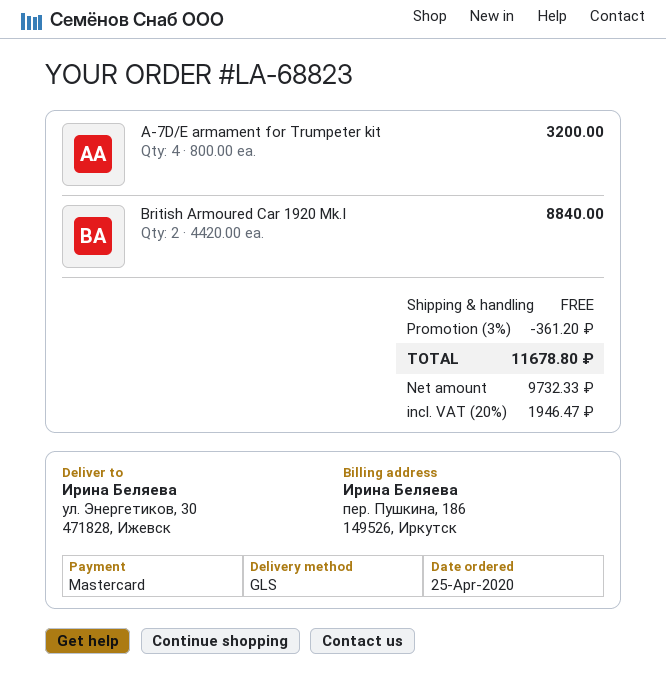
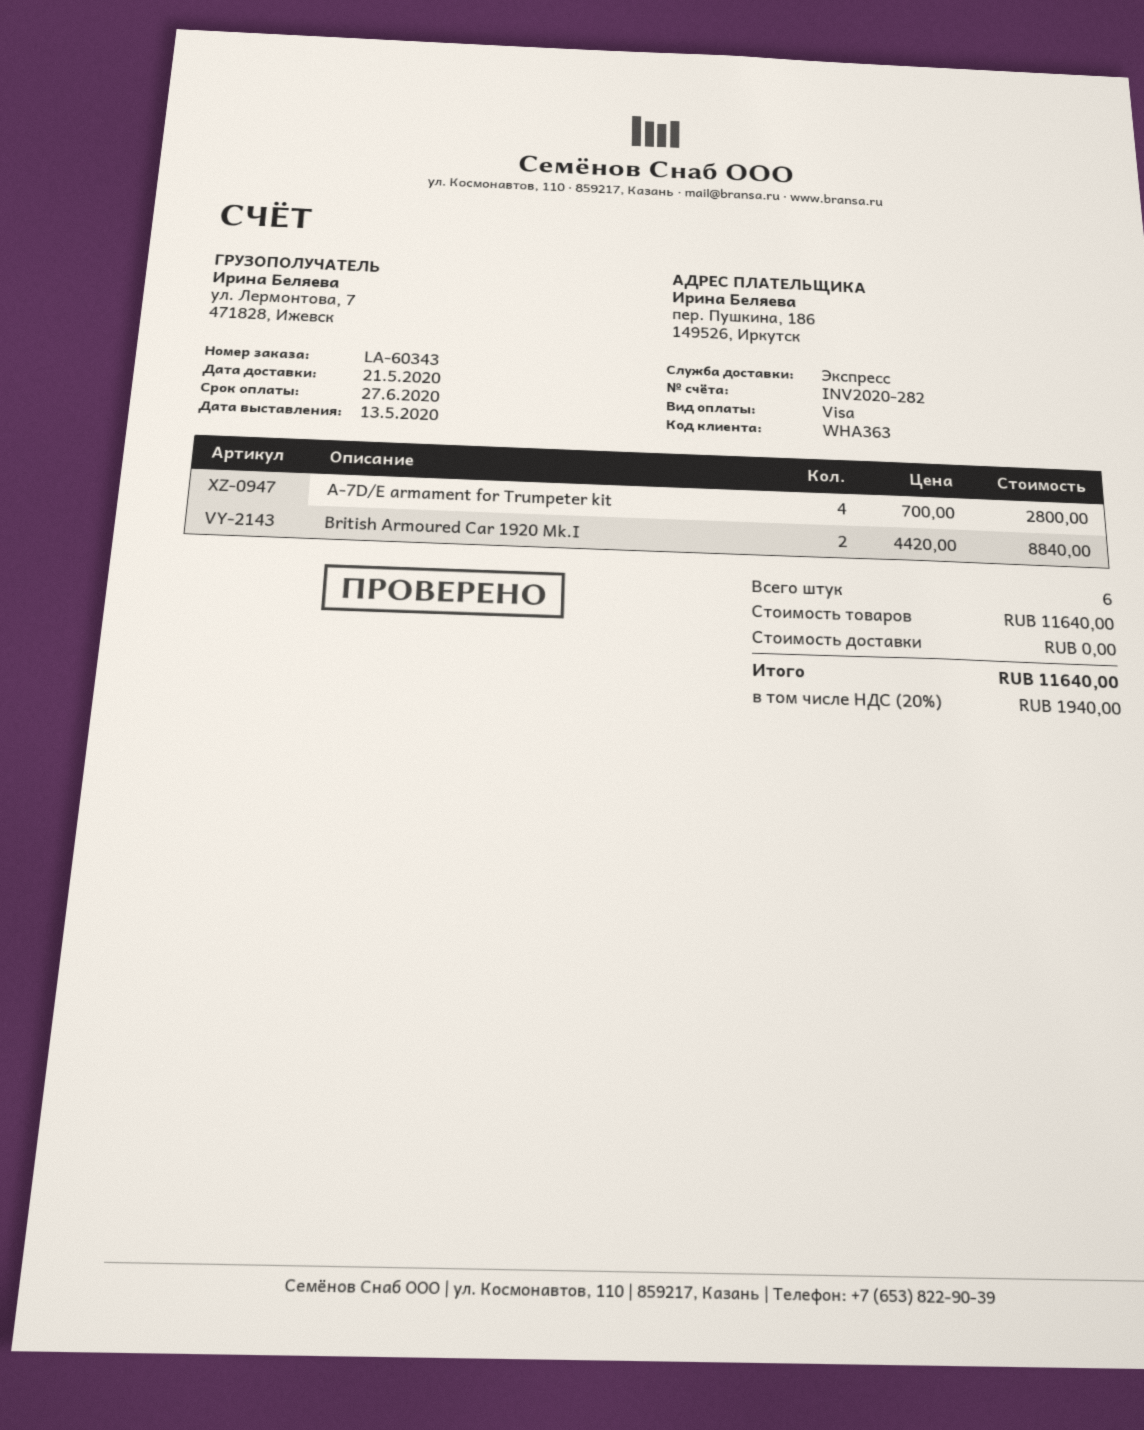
order number: LA-68823 -> LA-60343
payment method: Mastercard -> Visa
shipping method: GLS -> express
ship to: ул. Энергетиков, 30, 471828, Ижевск -> ул. Лермонтова, 7, 471828, Ижевск
A-7D/E armament for Trumpeter kit: 4 x 800.00 = 3200.00 -> 4 x 700.00 = 2800.00
discount: 3% = 361.20 -> none
tax: 20% = 1946.47 -> 20% = 1940.00
total: 11678.80 -> 11640.00

